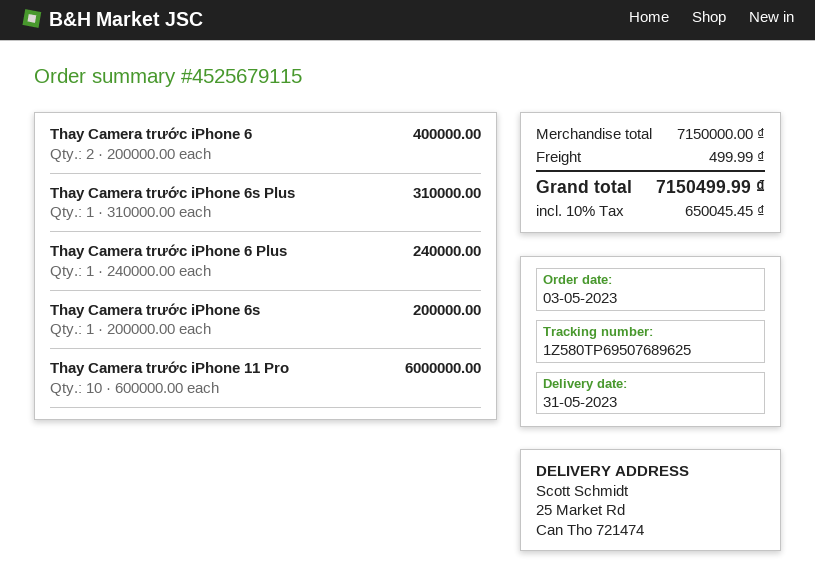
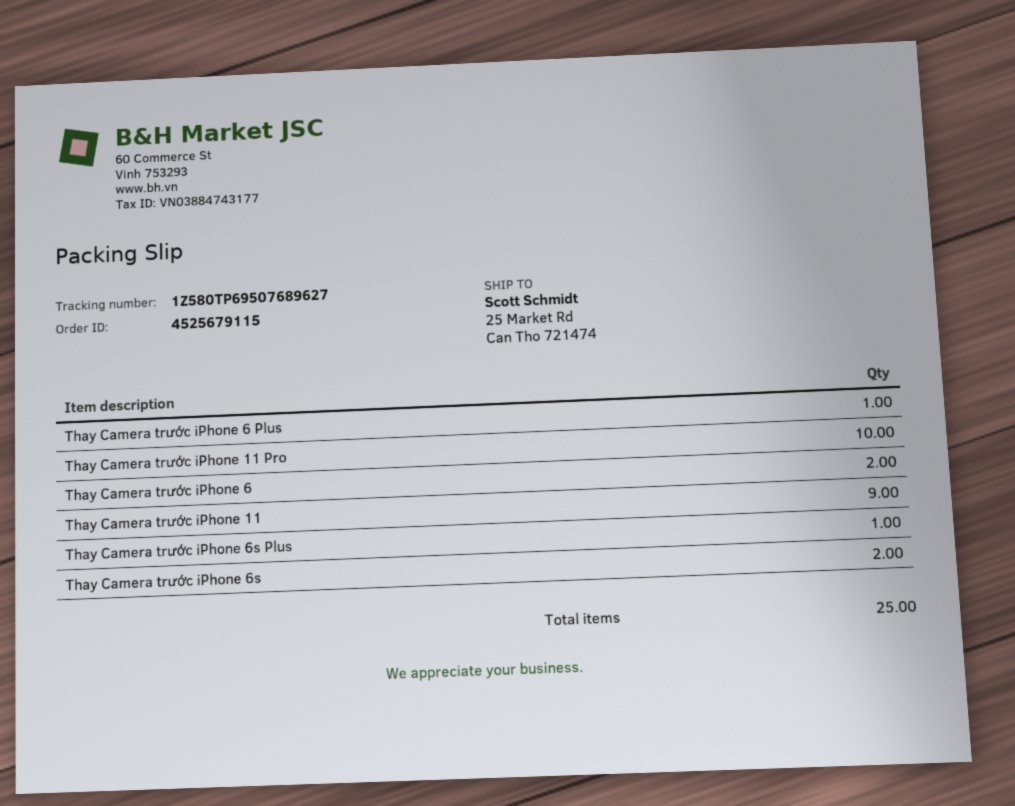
tracking number: 1Z580TP69507689625 -> 1Z580TP69507689627
Thay Camera trước iPhone 6s: 1 -> 2
Thay Camera trước iPhone 11: none -> 9

